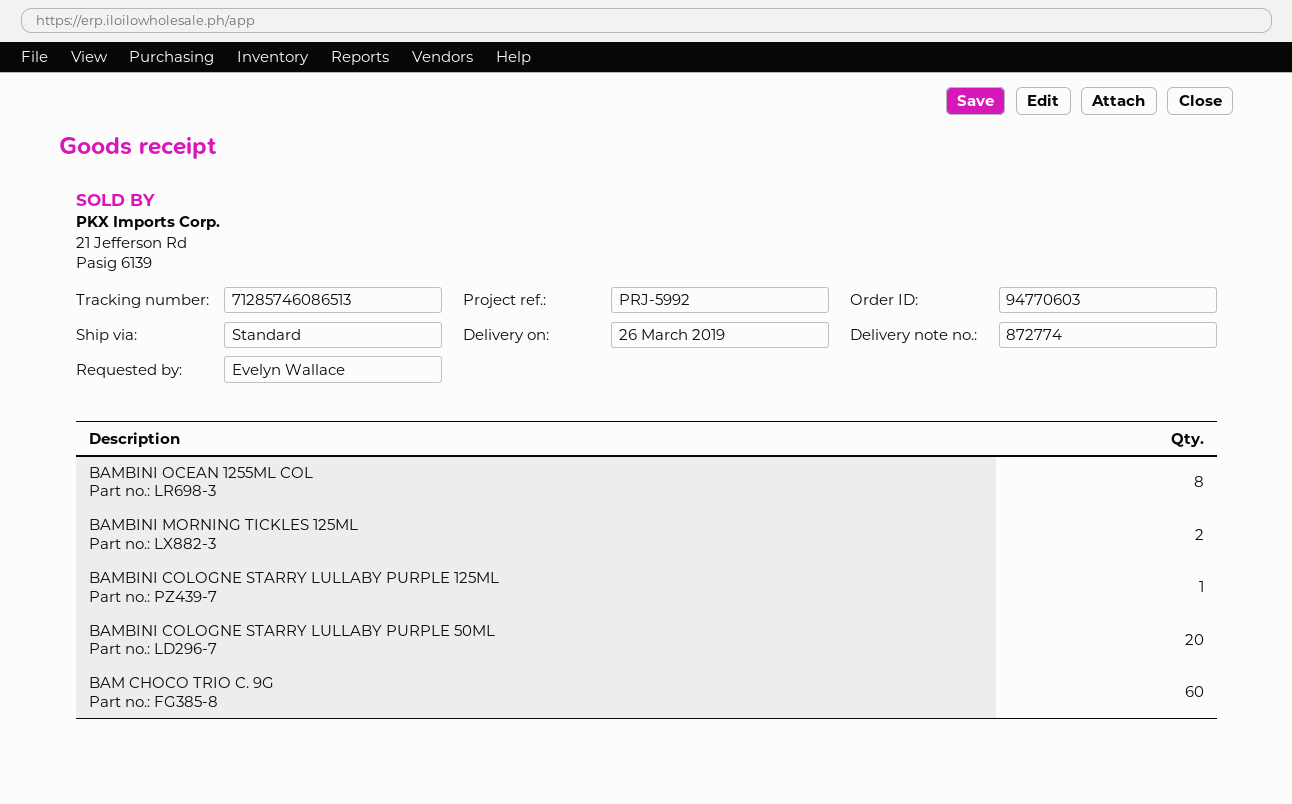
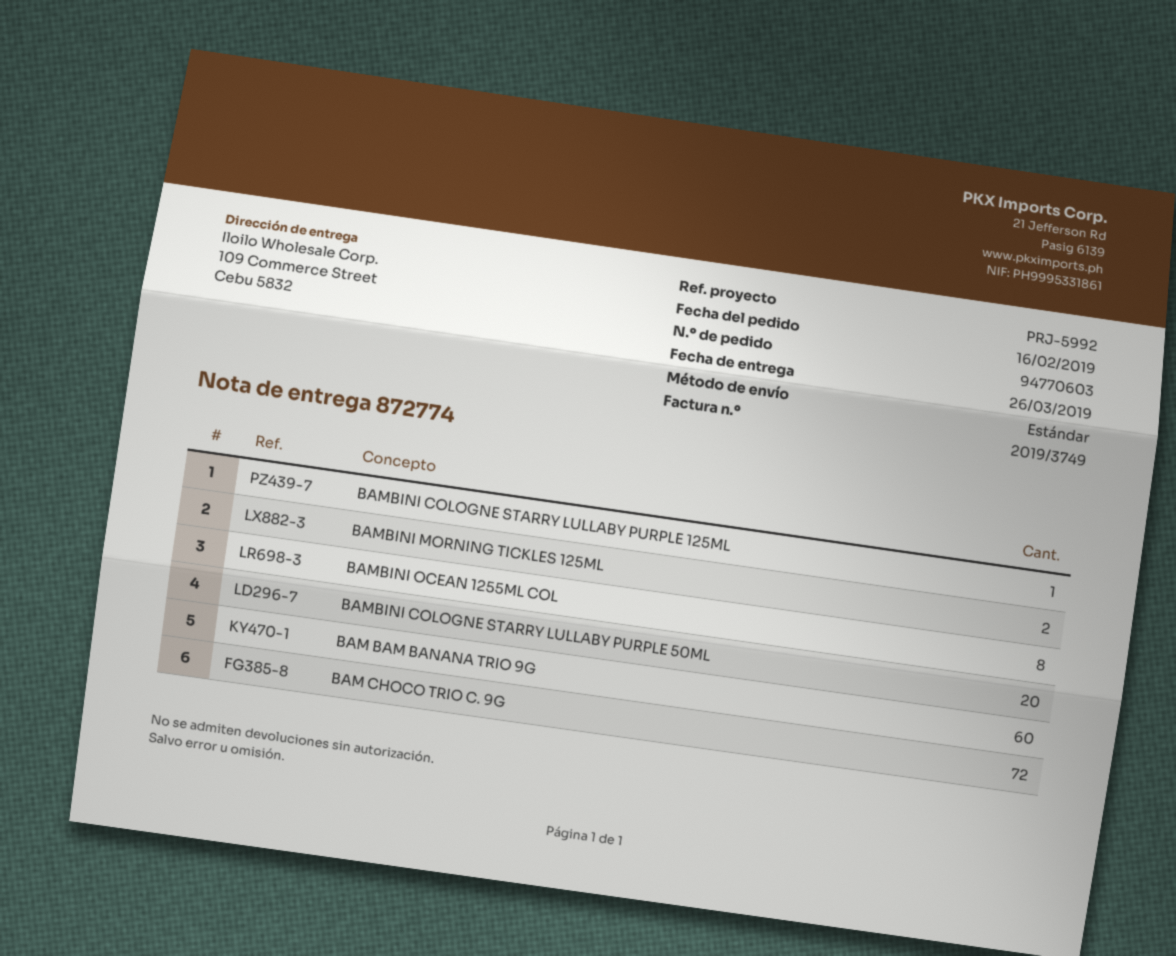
BAM CHOCO TRIO C. 9G: 60 -> 72
BAM BAM BANANA TRIO 9G: none -> 60

